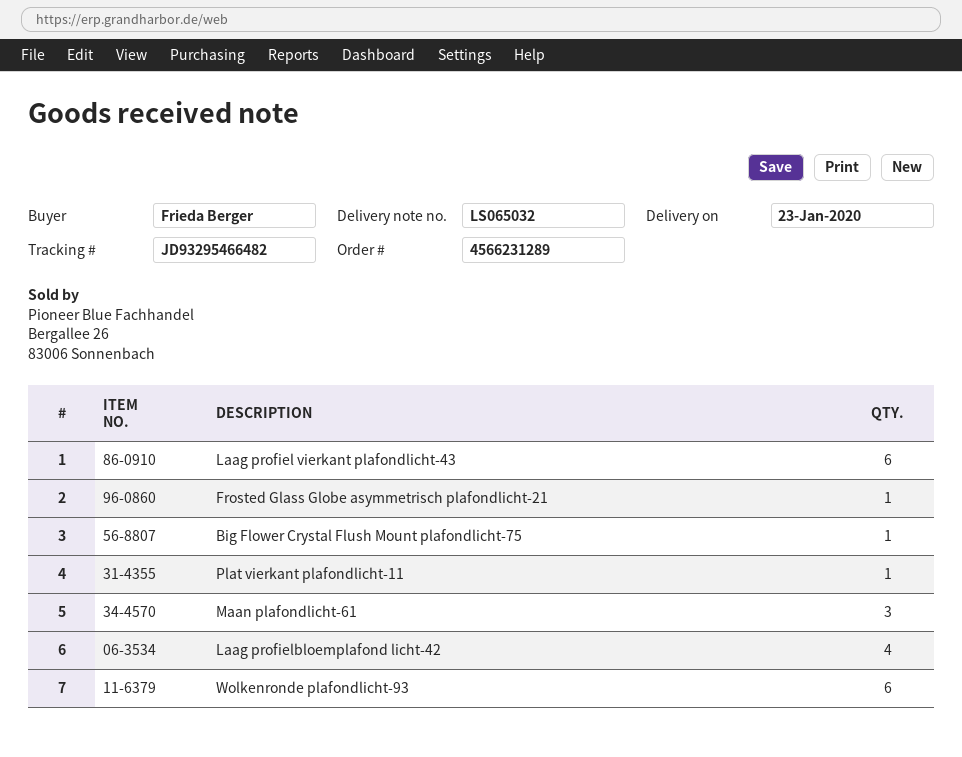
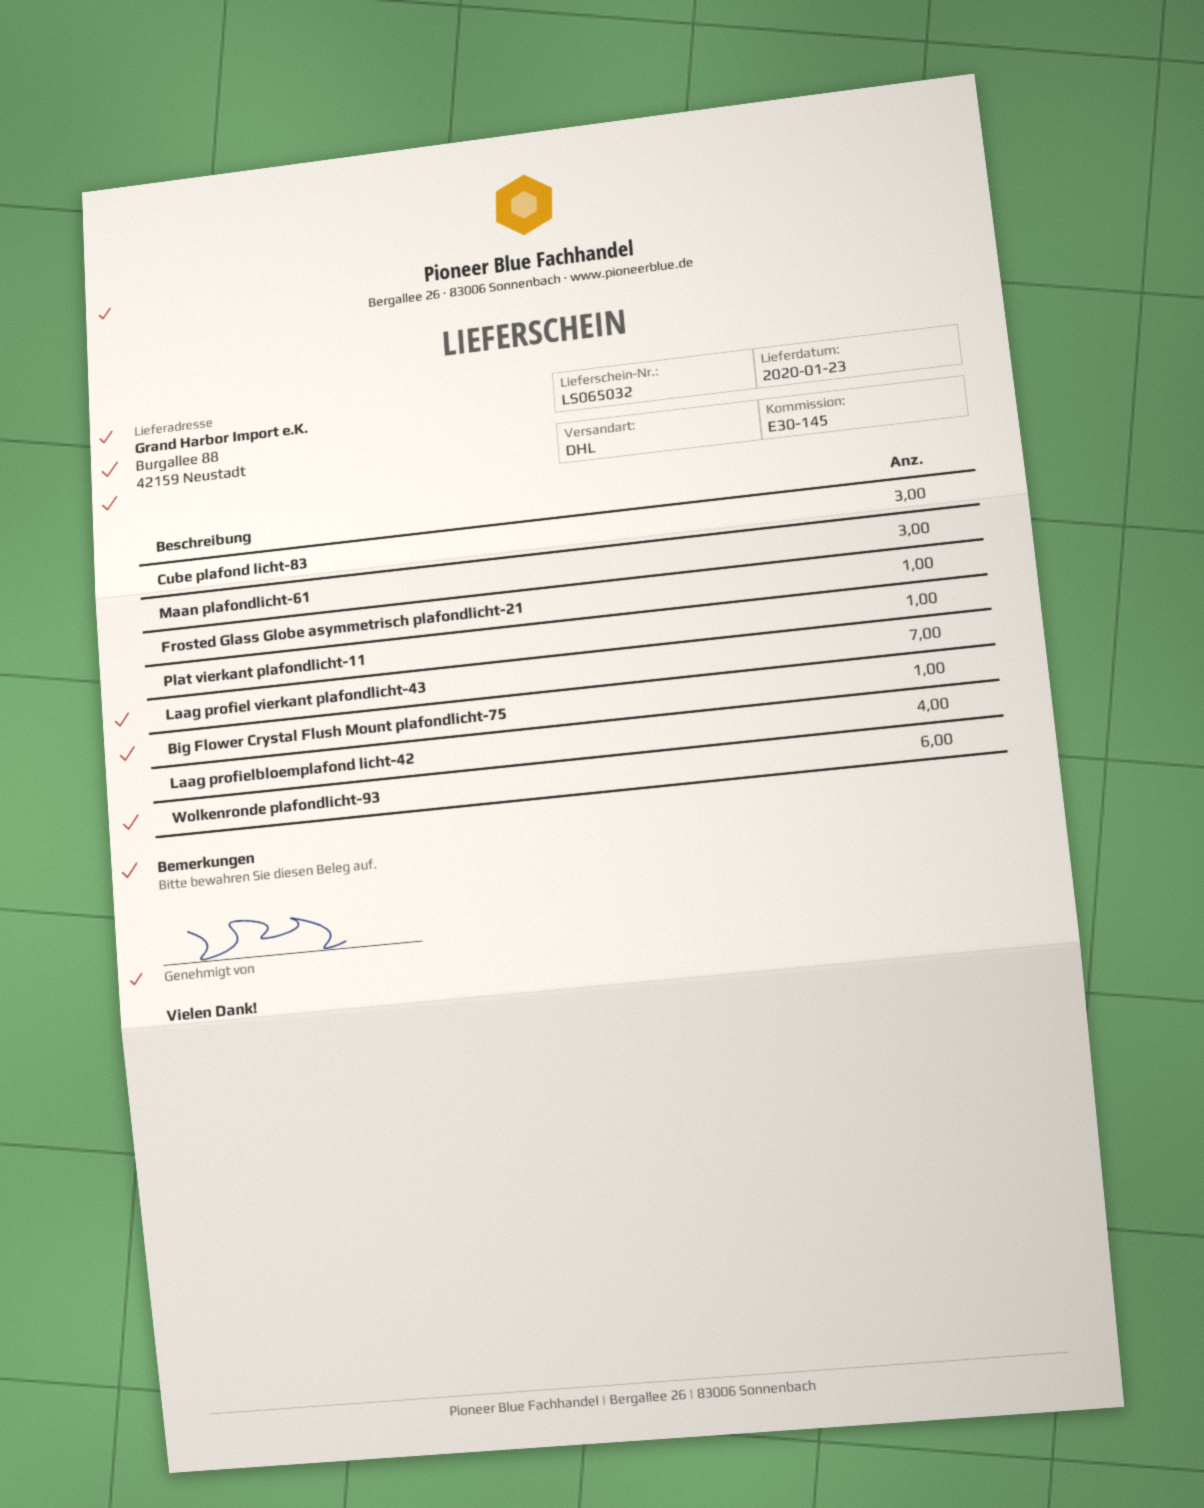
Laag profiel vierkant plafondlicht-43: 6 -> 7
Cube plafond licht-83: none -> 3

